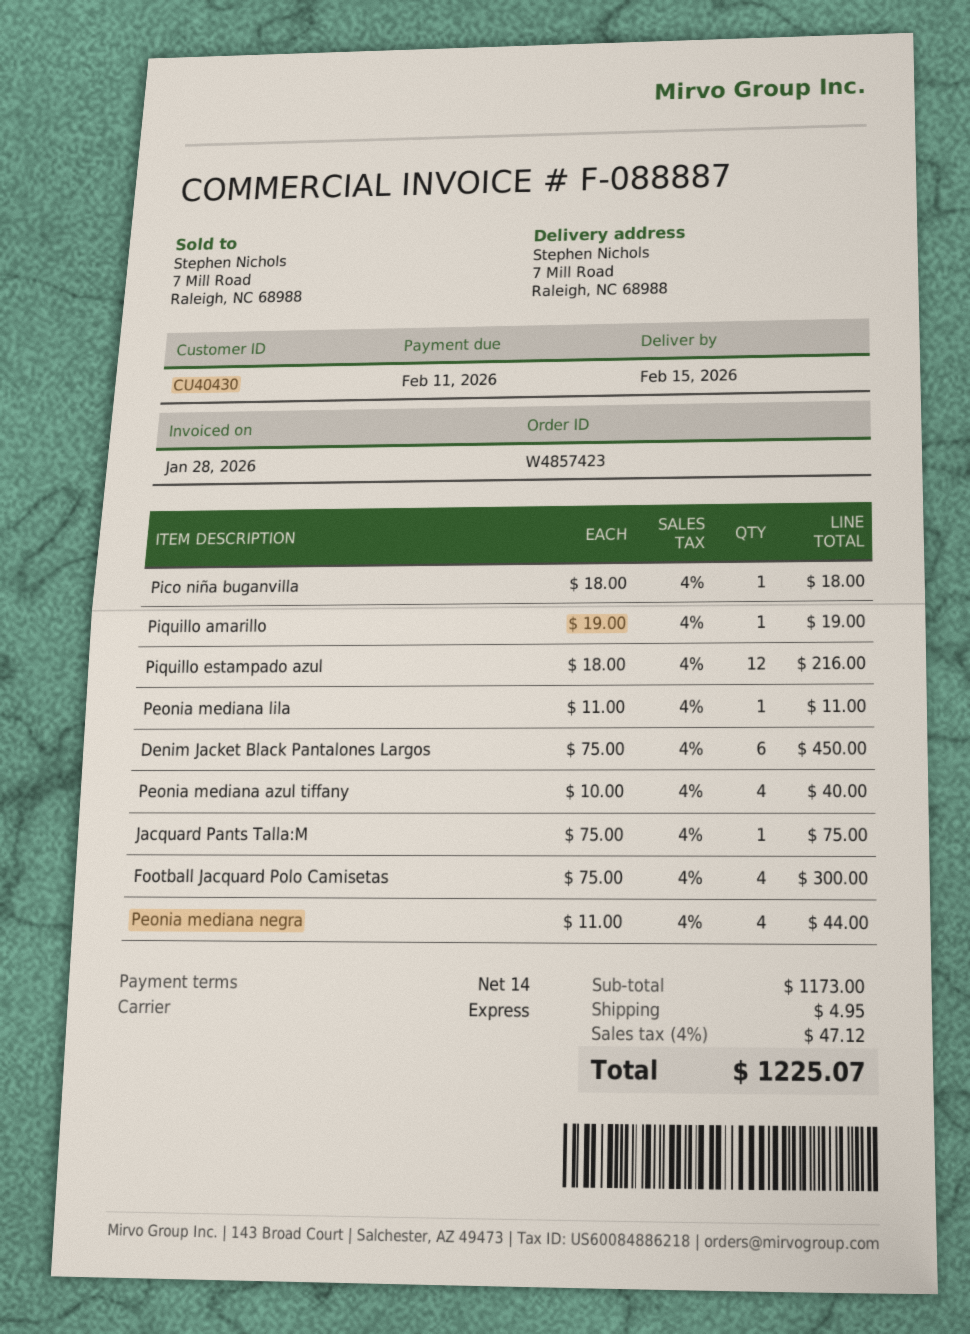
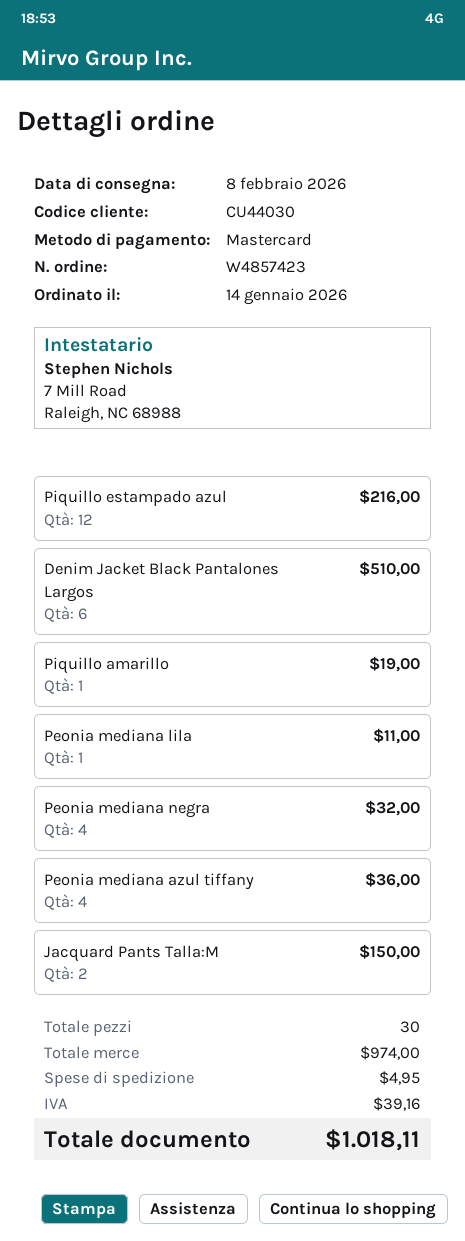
delivery date: 2026-02-15 -> 2026-02-08
customer number: CU40430 -> CU44030
Pico niña buganvilla: 1 for 18.00 -> none
Denim Jacket Black Pantalones Largos: 6 for 450.00 -> 6 for 510.00
Peonia mediana azul tiffany: 4 for 40.00 -> 4 for 36.00
Jacquard Pants Talla:M: 1 for 75.00 -> 2 for 150.00
Football Jacquard Polo Camisetas: 4 for 300.00 -> none
Peonia mediana negra: 4 for 44.00 -> 4 for 32.00
subtotal: 1173.00 -> 974.00
tax: 47.12 -> 39.16
total: 1225.07 -> 1018.11

